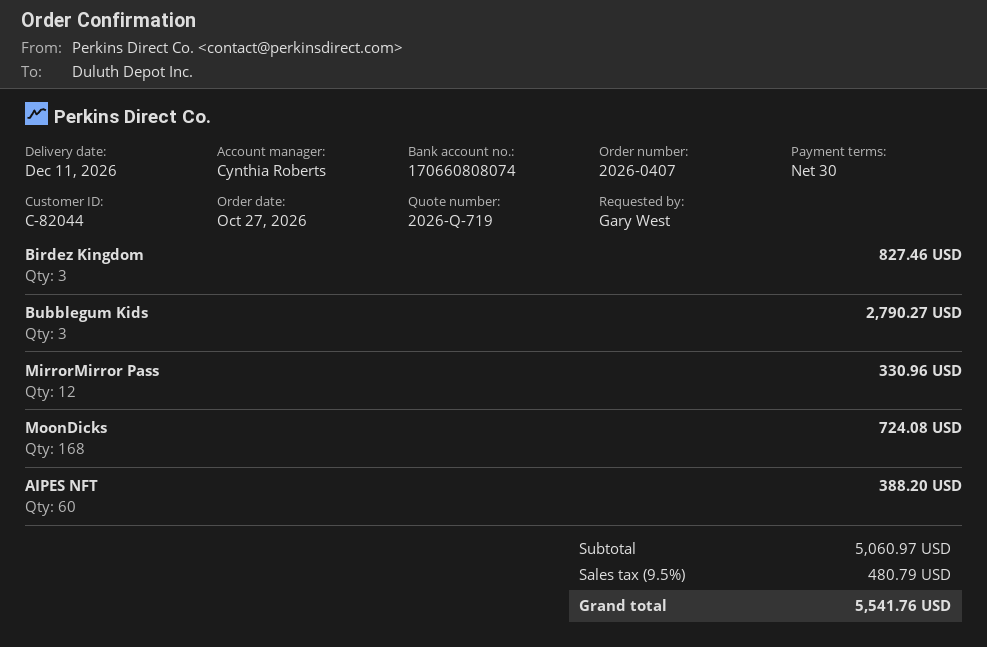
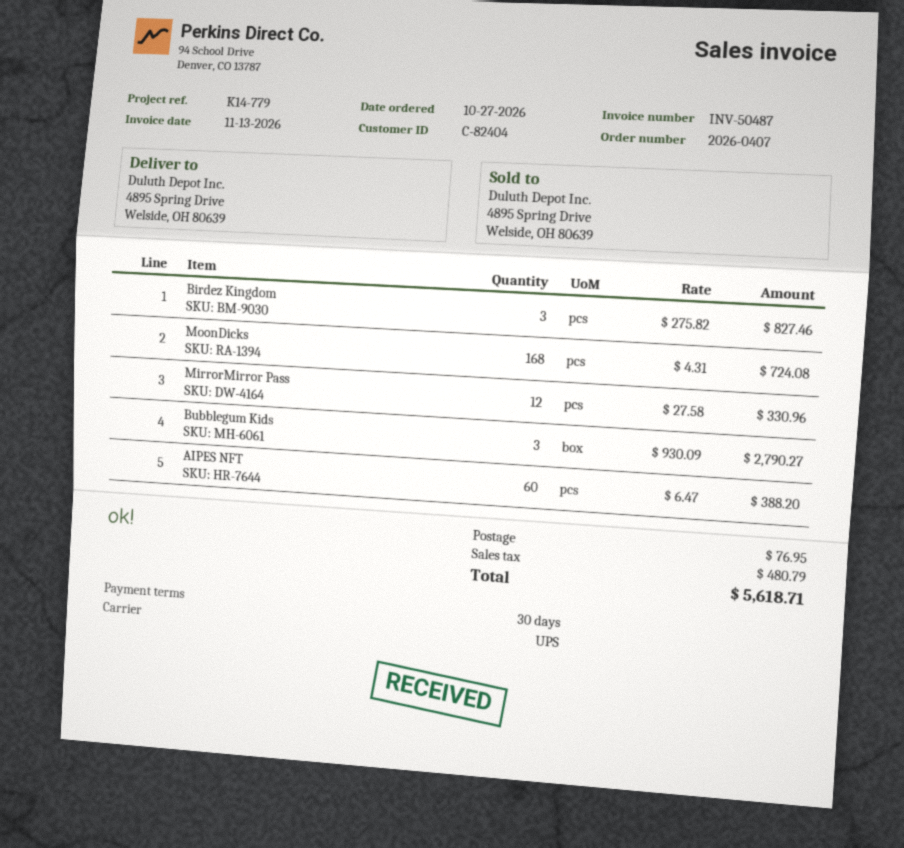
customer number: C-82044 -> C-82404
shipping: none -> 76.95
total: 5541.76 -> 5618.71

